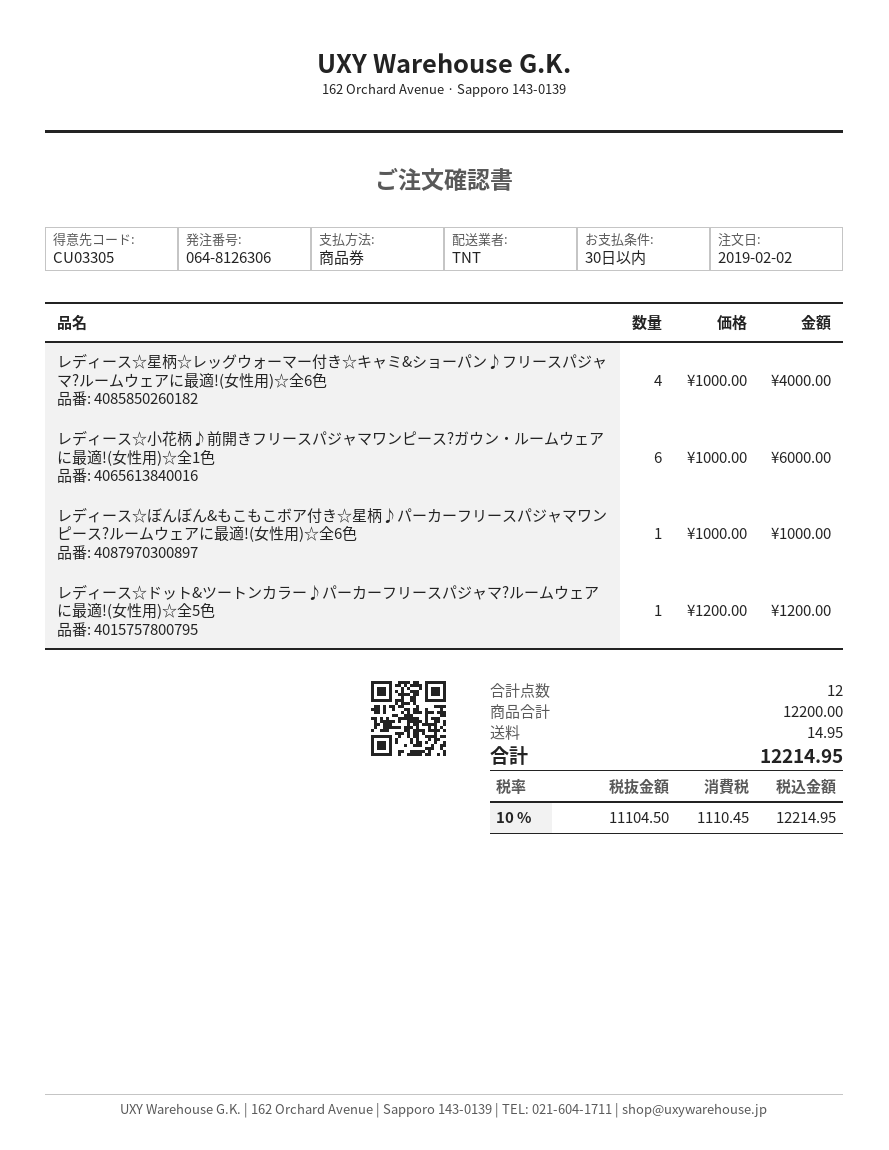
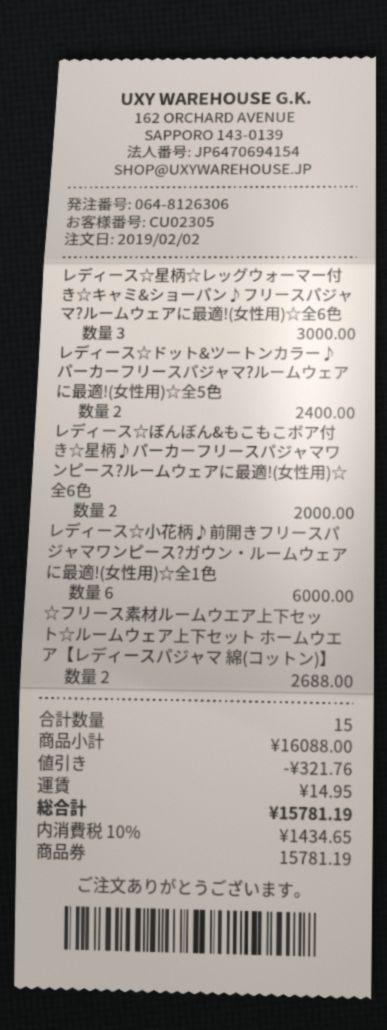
customer number: CU03305 -> CU02305
レディース☆星柄☆レッグウォーマー付き☆キャミ&ショーパン♪フリースパジャマ?ルームウェアに最適!(女性用)☆全6色: 4 for 4000.00 -> 3 for 3000.00
レディース☆ぼんぼん&もこもこボア付き☆星柄♪パーカーフリースパジャマワンピース?ルームウェアに最適!(女性用)☆全6色: 1 for 1000.00 -> 2 for 2000.00
レディース☆ドット&ツートンカラー♪パーカーフリースパジャマ?ルームウェアに最適!(女性用)☆全5色: 1 for 1200.00 -> 2 for 2400.00
☆フリース素材ルームウエア上下セット☆ルームウェア上下セット ホームウエア【レディースパジャマ 綿(コットン)】: none -> 2 for 2688.00
total quantity: 12 -> 15
subtotal: 12200.00 -> 16088.00
discount: none -> 321.76
tax: 10% = 1110.45 -> 10% = 1434.65
total: 12214.95 -> 15781.19

